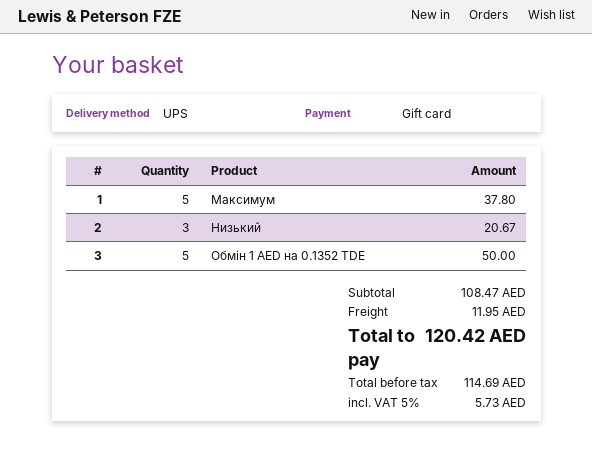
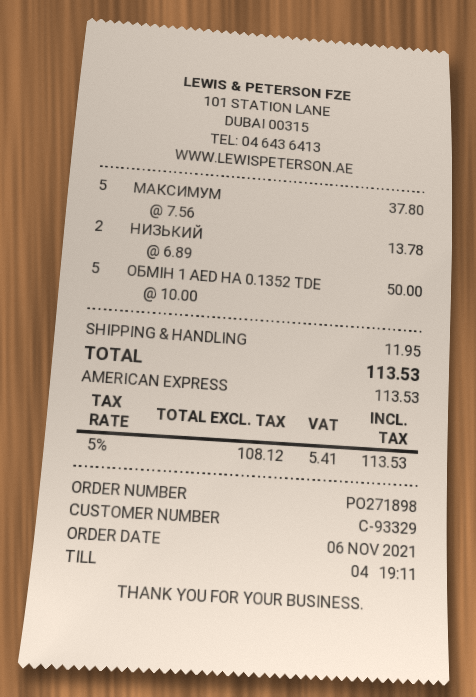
payment method: gift card -> American Express
Низький: 3 for 20.67 -> 2 for 13.78
net: 114.69 -> 108.12
tax: 5% = 5.73 -> 5% = 5.41
total: 120.42 -> 113.53

